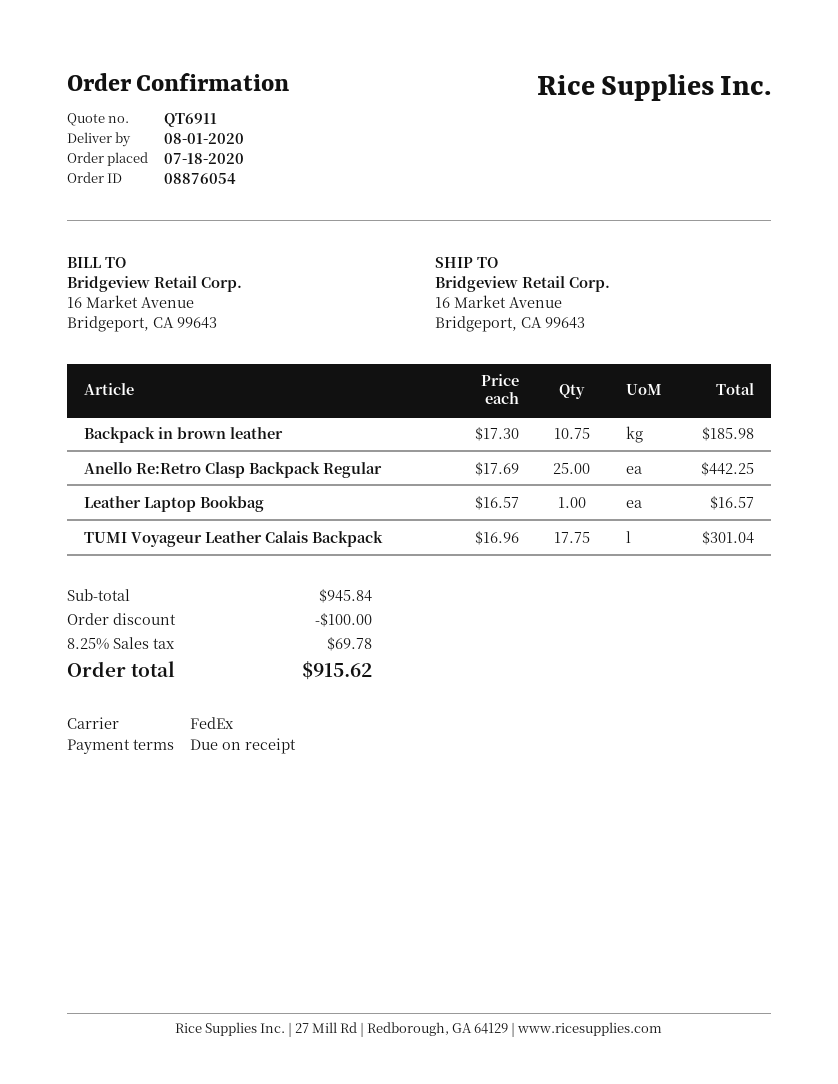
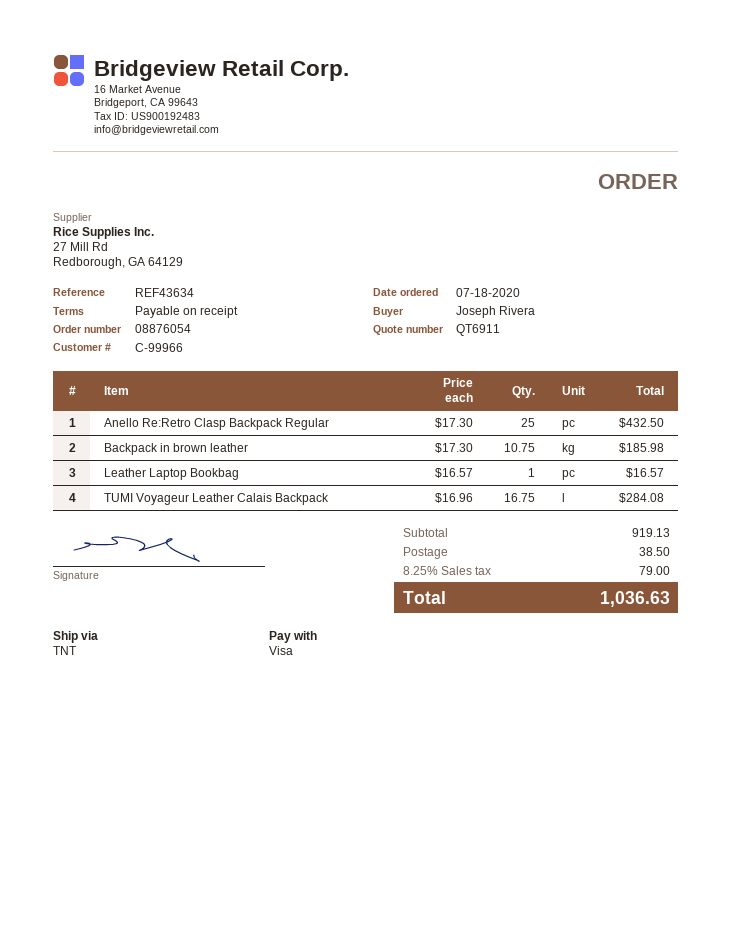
shipping method: FedEx -> TNT
Anello Re:Retro Clasp Backpack Regular: 25 x 17.69 = 442.25 -> 25 x 17.30 = 432.50
TUMI Voyageur Leather Calais Backpack: 17.75 x 16.96 = 301.04 -> 16.75 x 16.96 = 284.08
subtotal: 945.84 -> 919.13
discount: 100.00 -> none
shipping: none -> 38.50
tax: 8.25% = 69.78 -> 8.25% = 79.00
total: 915.62 -> 1036.63

